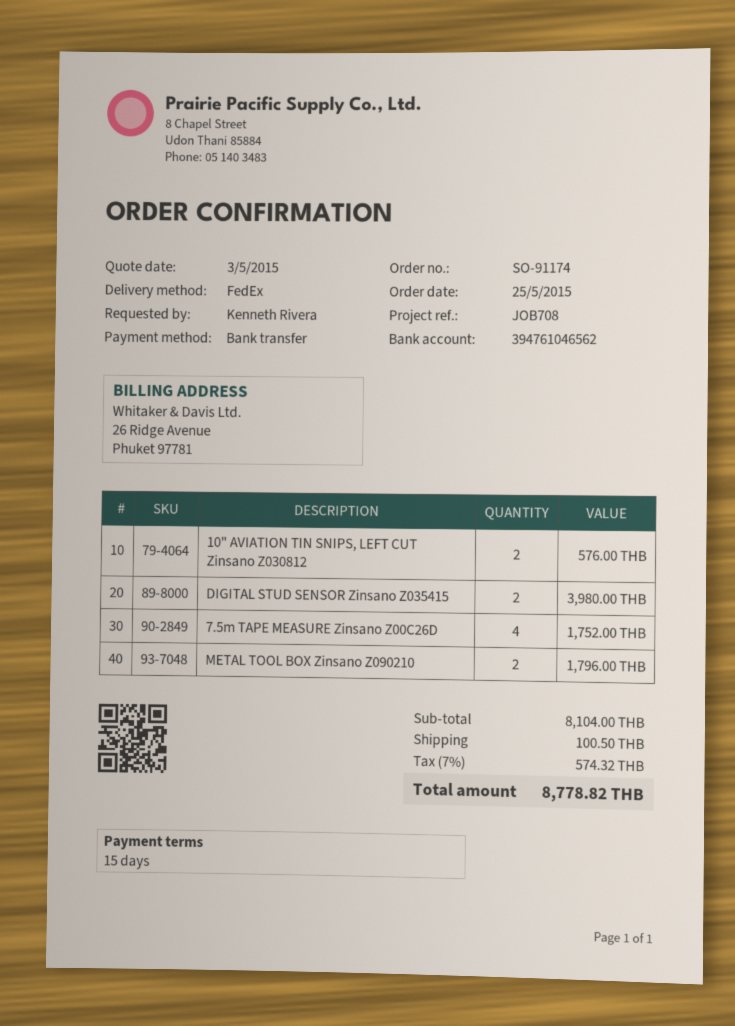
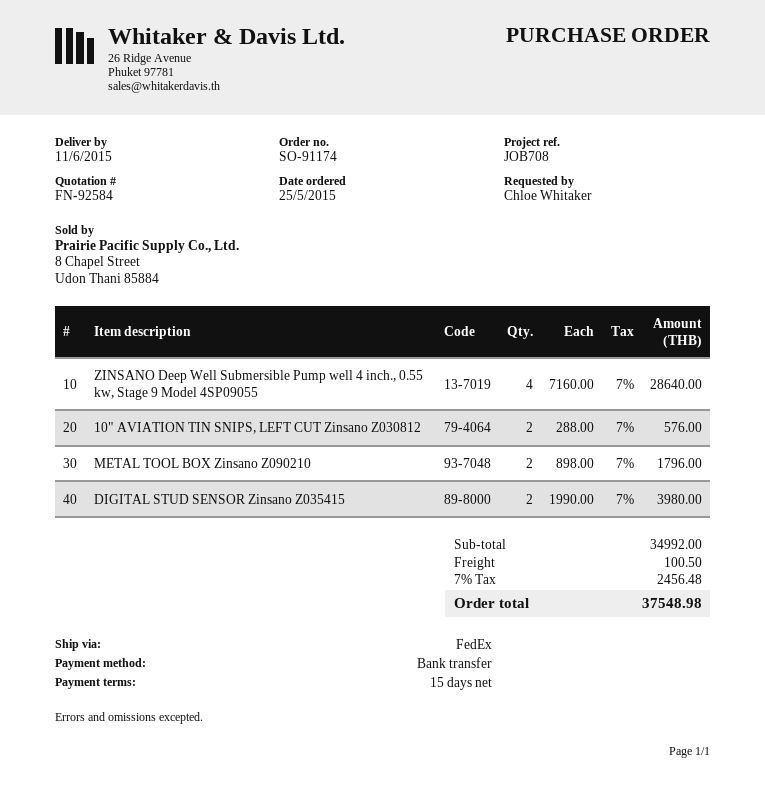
ordered by: Kenneth Rivera -> Chloe Whitaker
7.5m TAPE MEASURE Zinsano Z00C26D: 4 for 1752.00 -> none
ZINSANO Deep Well Submersible Pump well 4 inch., 0.55 kw, Stage 9 Model 4SP09055: none -> 4 for 28640.00
subtotal: 8104.00 -> 34992.00
tax: 7% = 574.32 -> 7% = 2456.48
total: 8778.82 -> 37548.98

